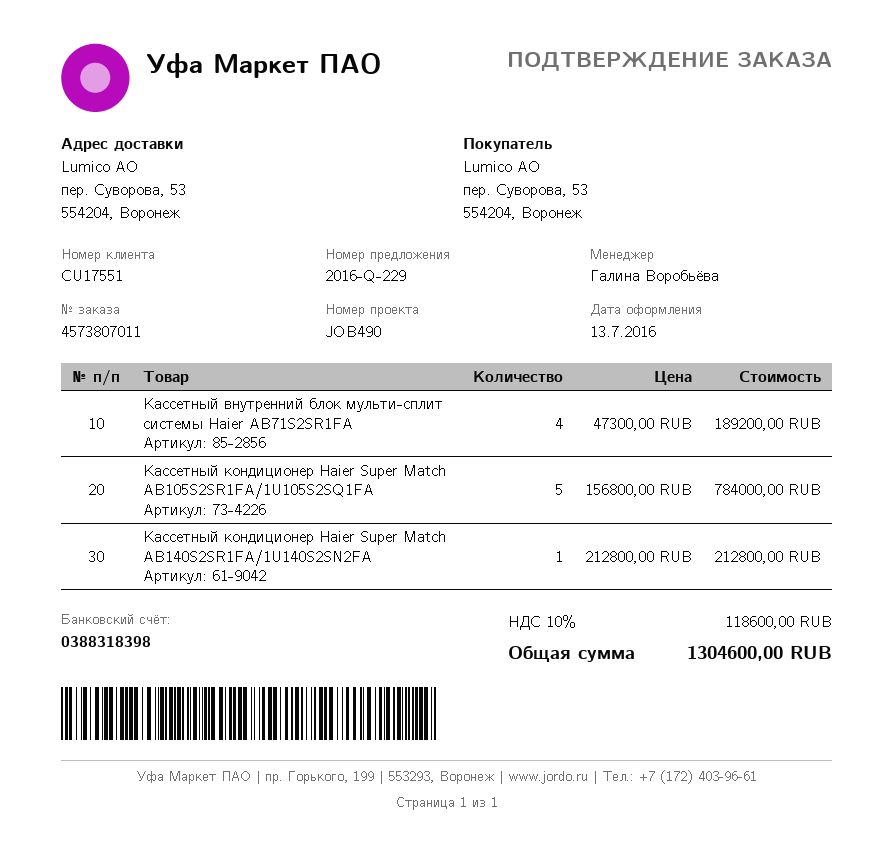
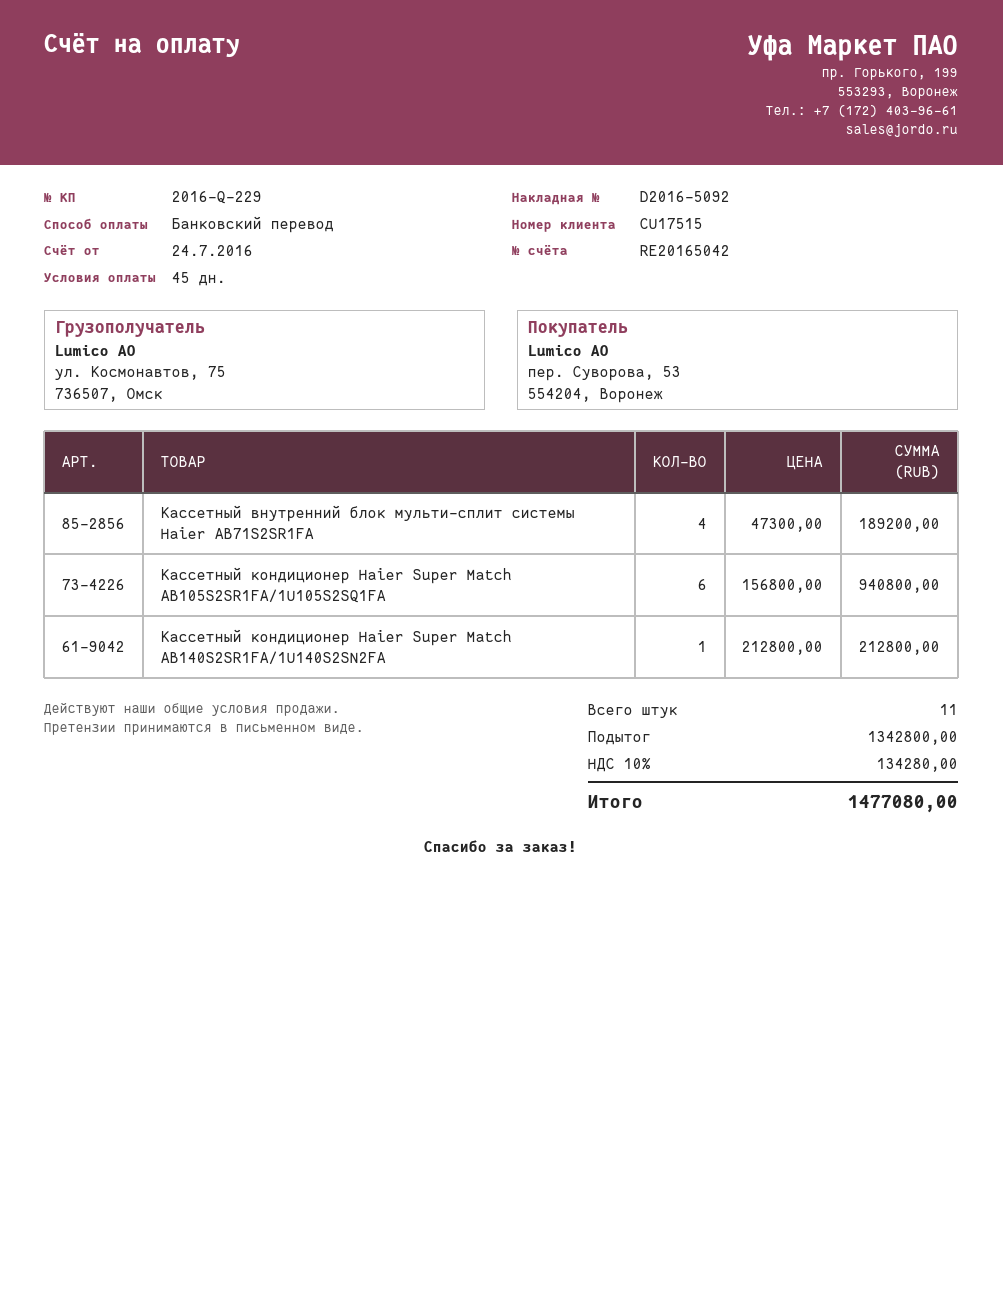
customer number: CU17551 -> CU17515
ship to: пер. Суворова, 53, 554204, Воронеж -> ул. Космонавтов, 75, 736507, Омск
Кассетный кондиционер Haier Super Match AB105S2SR1FA/1U105S2SQ1FA: 5 x 156800.00 = 784000.00 -> 6 x 156800.00 = 940800.00
tax: 10% = 118600.00 -> 10% = 134280.00
total: 1304600.00 -> 1477080.00

